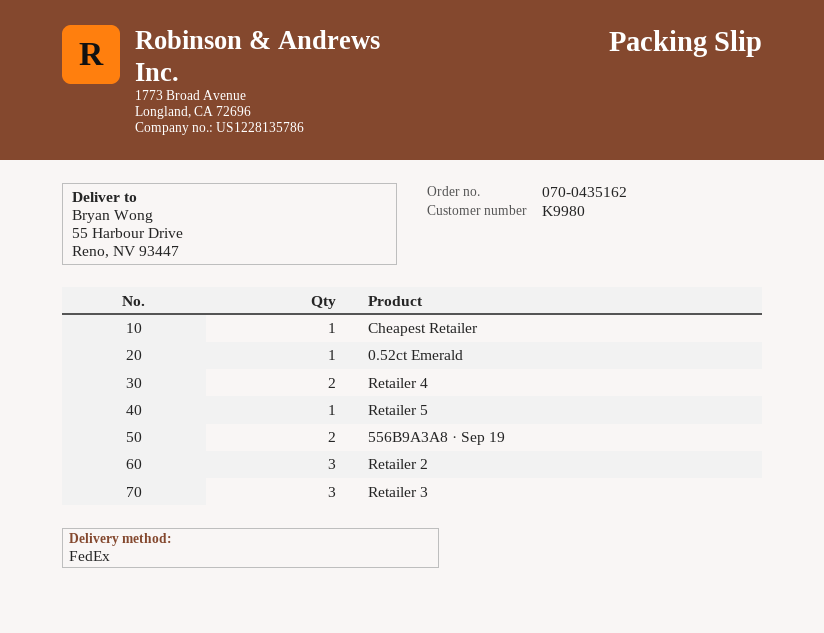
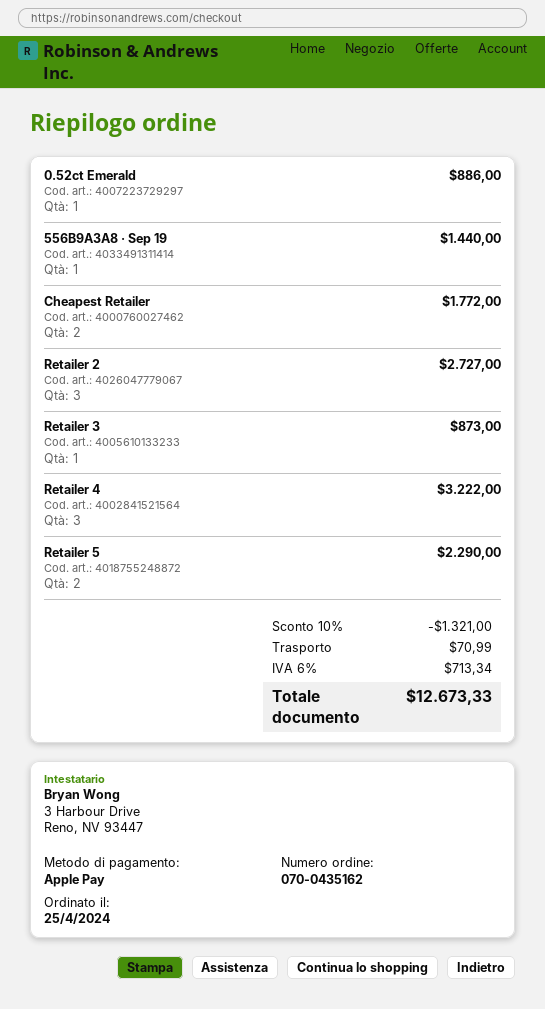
Cheapest Retailer: 1 -> 2
Retailer 4: 2 -> 3
Retailer 5: 1 -> 2
556B9A3A8 · Sep 19: 2 -> 1
Retailer 3: 3 -> 1

